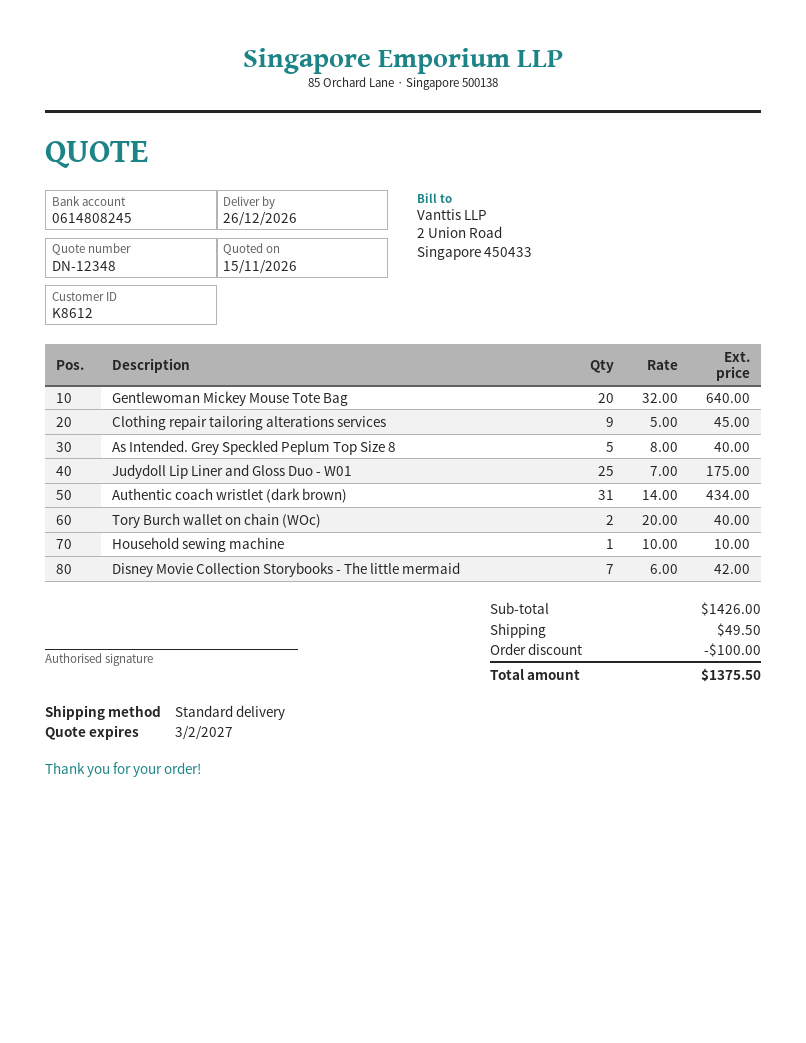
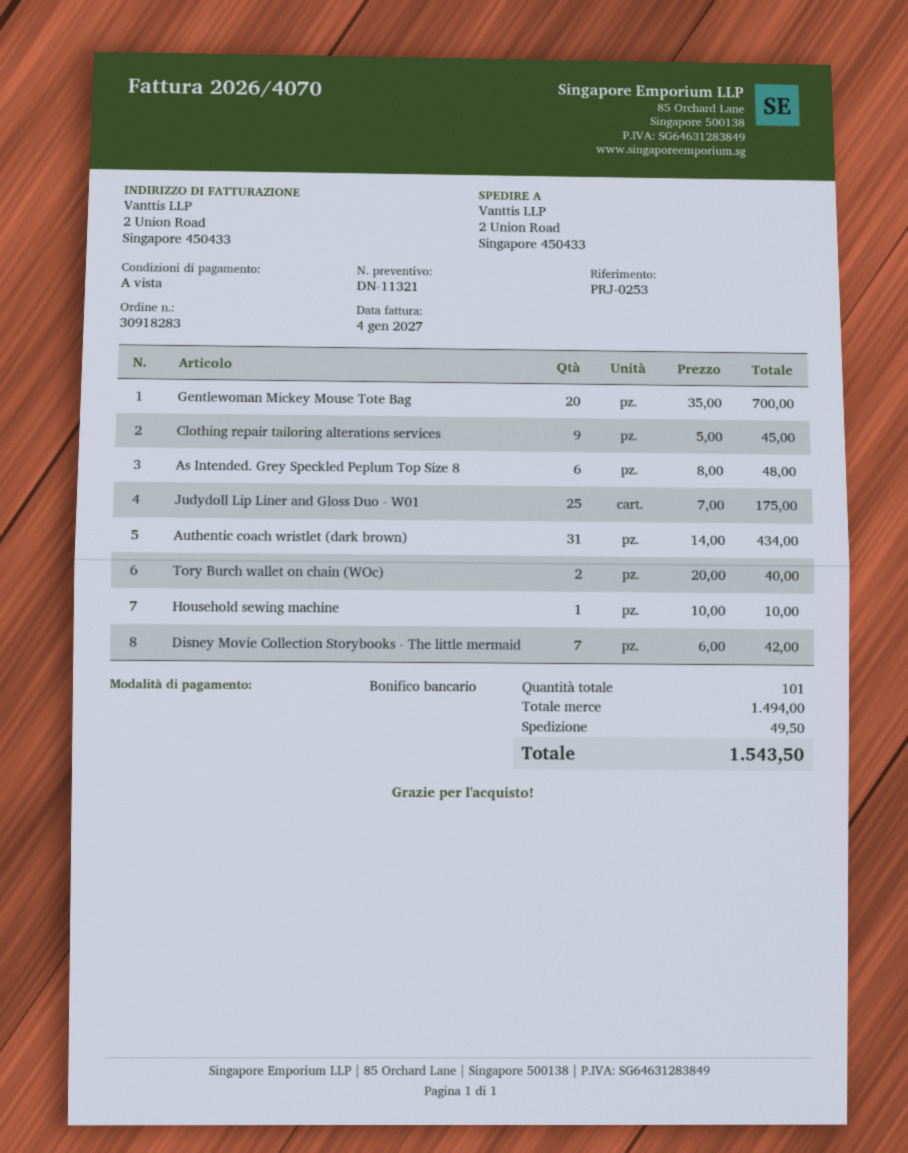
quote number: DN-12348 -> DN-11321
Gentlewoman Mickey Mouse Tote Bag: 20 x 32.00 = 640.00 -> 20 x 35.00 = 700.00
As Intended. Grey Speckled Peplum Top Size 8: 5 x 8.00 = 40.00 -> 6 x 8.00 = 48.00
subtotal: 1426.00 -> 1494.00
discount: 100.00 -> none
total: 1375.50 -> 1543.50

